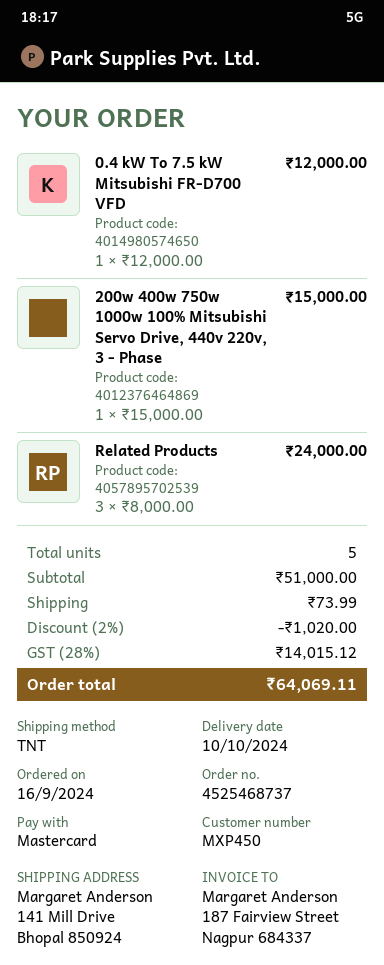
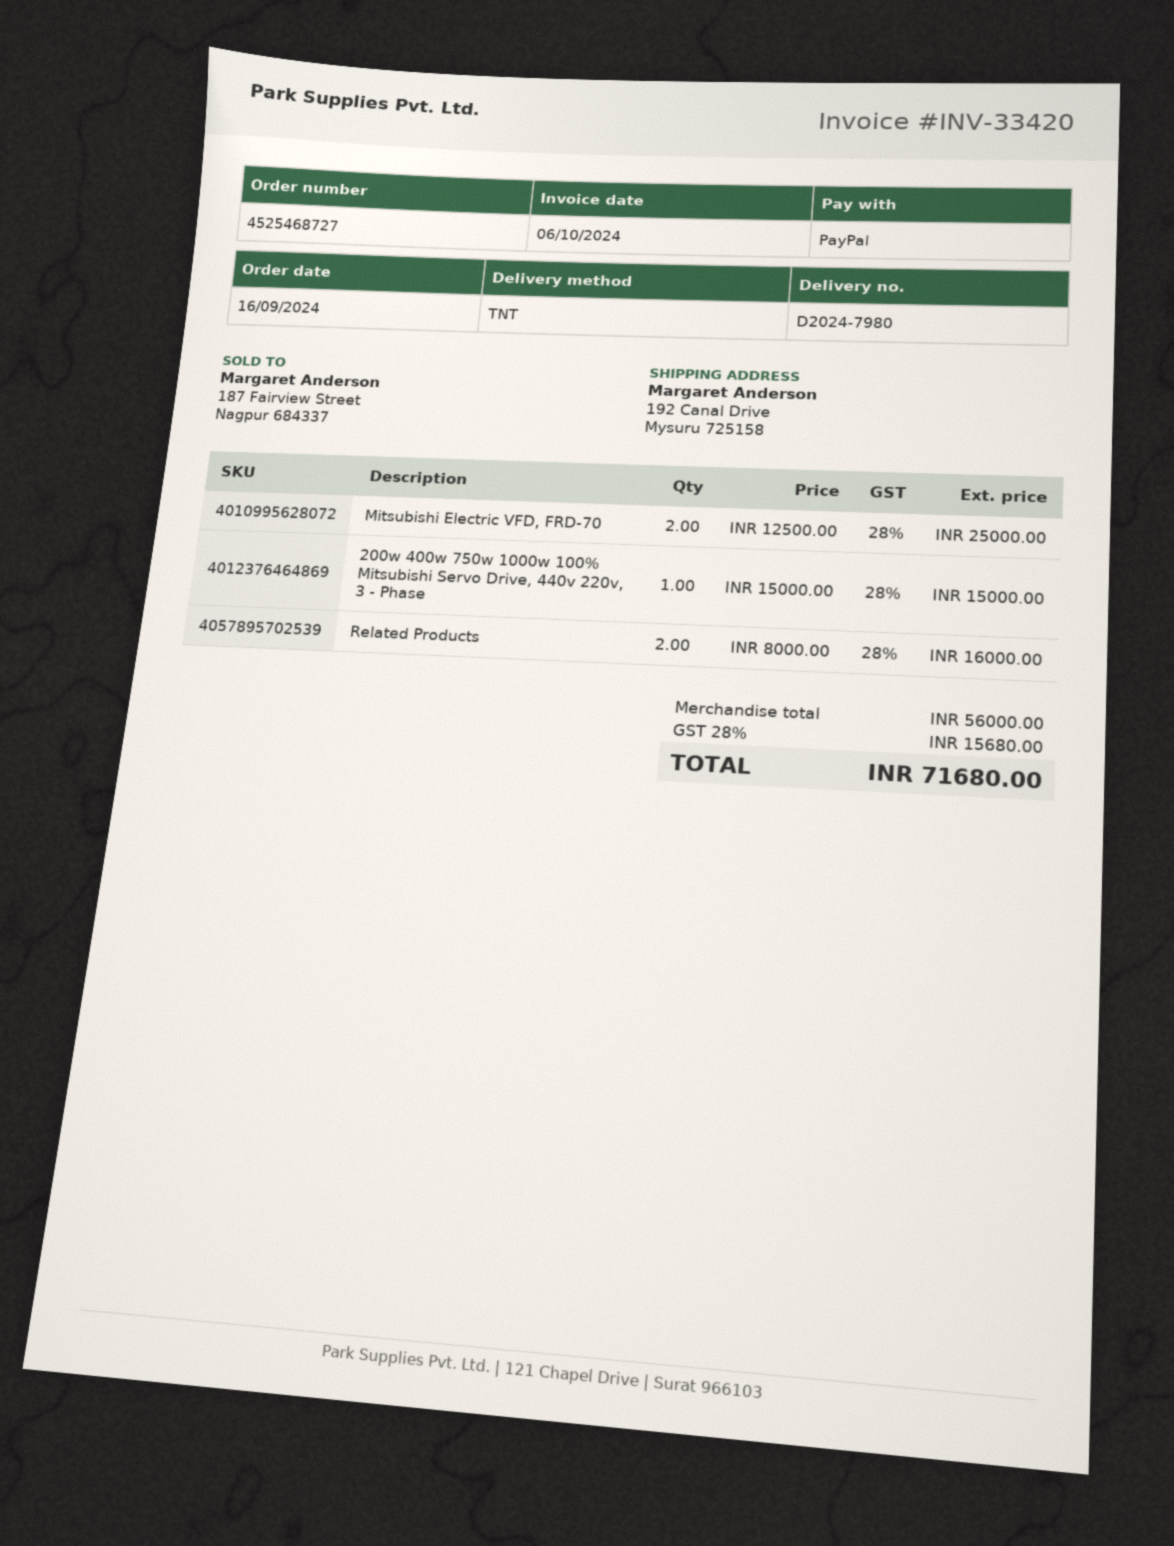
order number: 4525468737 -> 4525468727
payment method: Mastercard -> PayPal
ship to: 141 Mill Drive, Bhopal 850924 -> 192 Canal Drive, Mysuru 725158
0.4 kW To 7.5 kW Mitsubishi FR-D700 VFD: 1 x 12000.00 = 12000.00 -> none
Related Products: 3 x 8000.00 = 24000.00 -> 2 x 8000.00 = 16000.00
Mitsubishi Electric VFD, FRD-70: none -> 2 x 12500.00 = 25000.00
subtotal: 51000.00 -> 56000.00
discount: 2% = 1020.00 -> none
shipping: 73.99 -> none
tax: 28% = 14015.12 -> 28% = 15680.00
total: 64069.11 -> 71680.00

